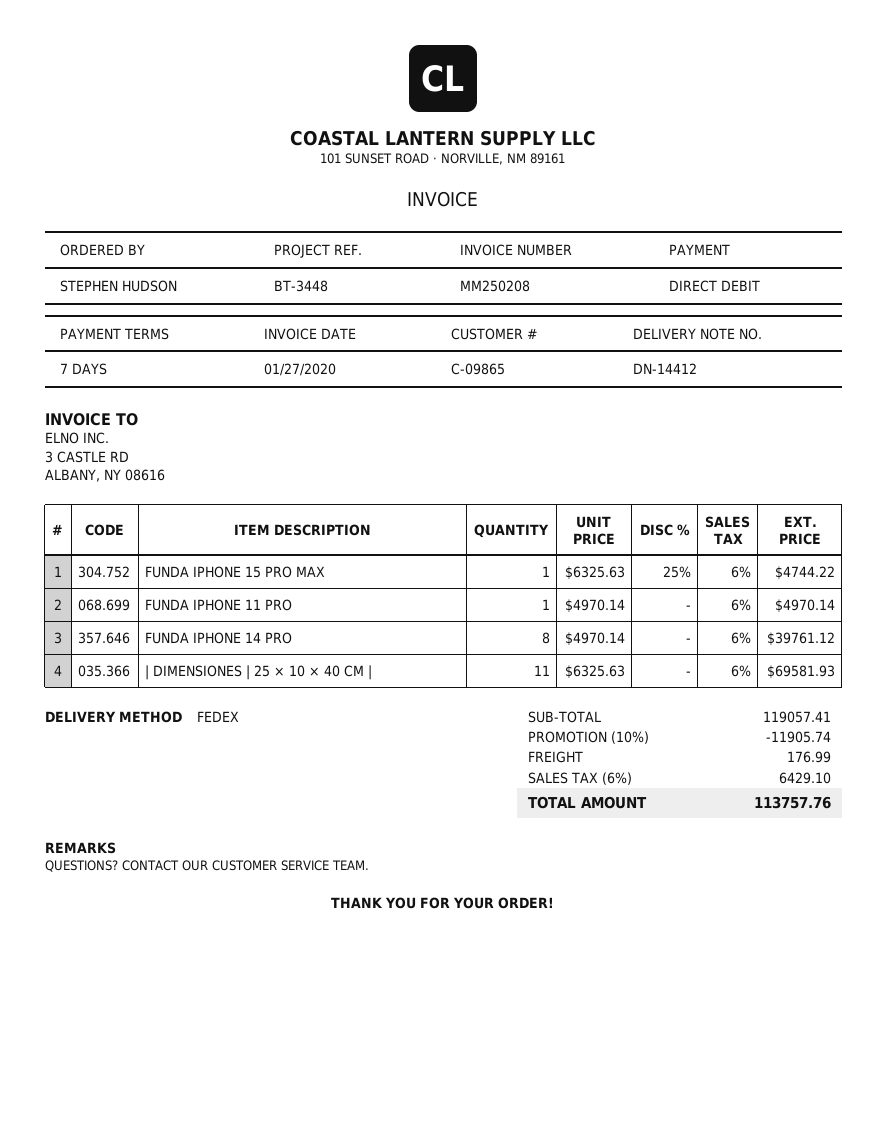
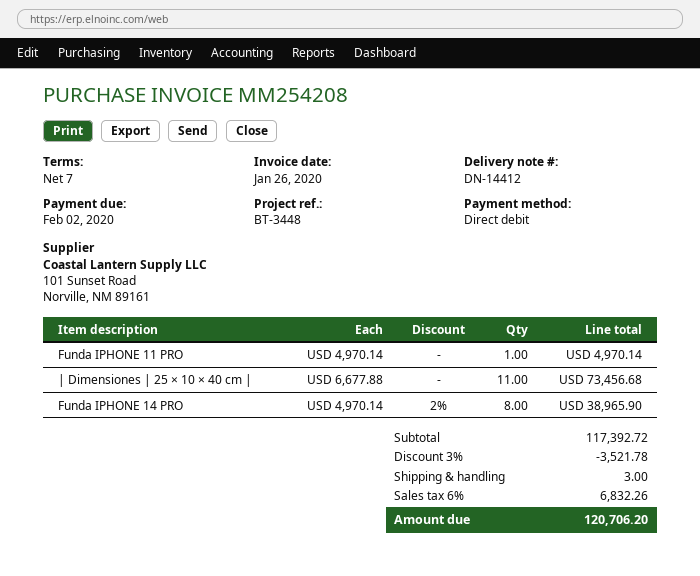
invoice number: MM250208 -> MM254208
invoice date: 2020-01-27 -> 2020-01-26
FUNDA IPHONE 15 PRO MAX: 1 x 6325.63 - 25% = 4744.22 -> none
FUNDA IPHONE 14 PRO: 8 x 4970.14 = 39761.12 -> 8 x 4970.14 - 2% = 38965.90
| DIMENSIONES | 25 × 10 × 40 CM |: 11 x 6325.63 = 69581.93 -> 11 x 6677.88 = 73456.68
subtotal: 119057.41 -> 117392.72
discount: 10% = 11905.74 -> 3% = 3521.78
shipping: 176.99 -> 3.00
tax: 6% = 6429.10 -> 6% = 6832.26
total: 113757.76 -> 120706.20

